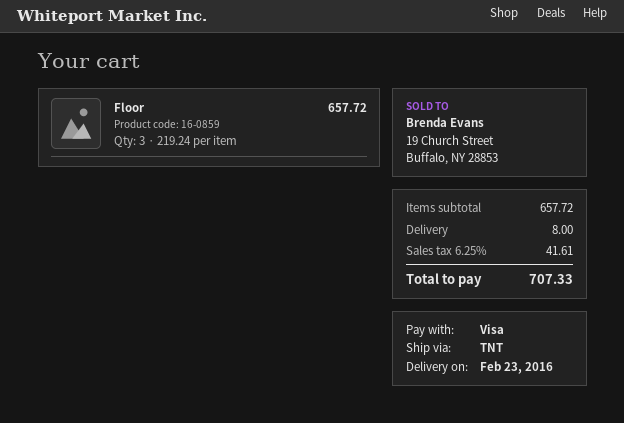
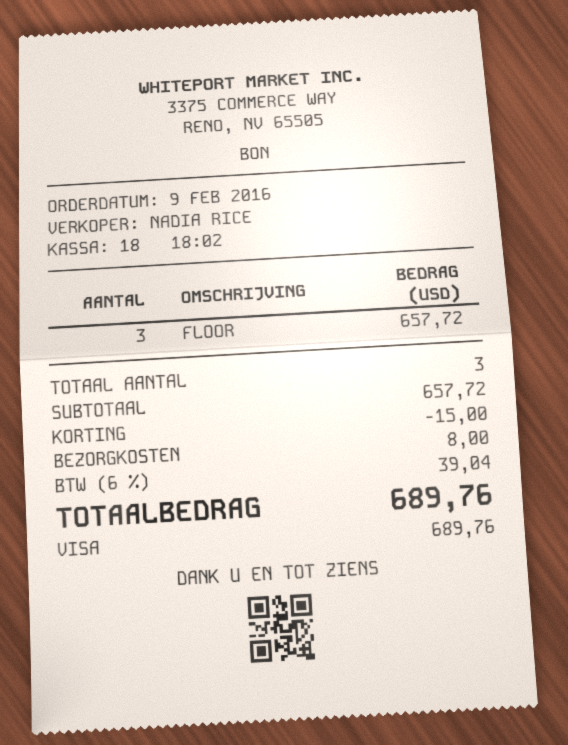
discount: none -> 15.00
tax: 6.25% = 41.61 -> 6% = 39.04
total: 707.33 -> 689.76

